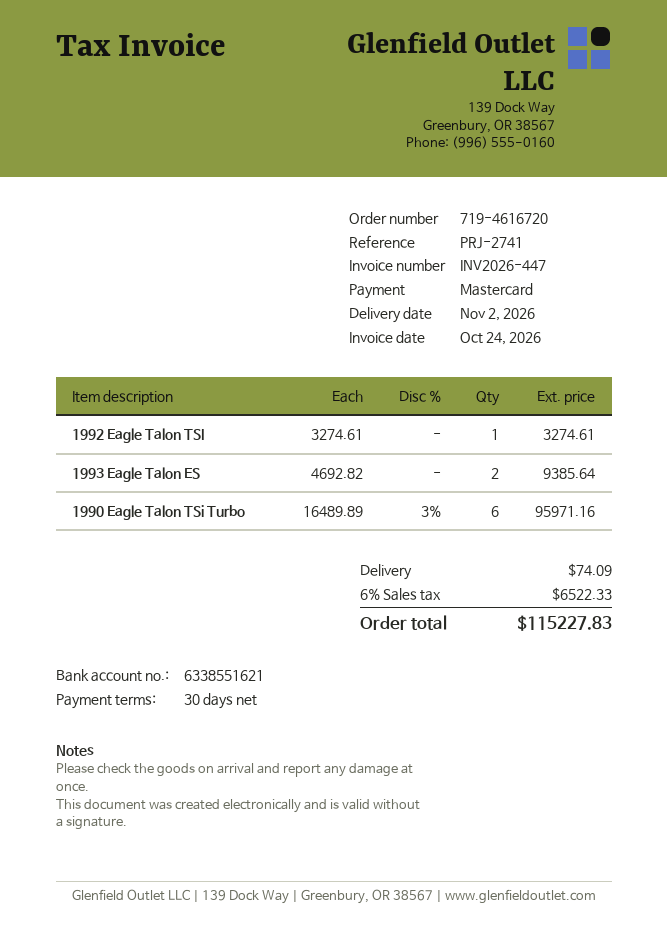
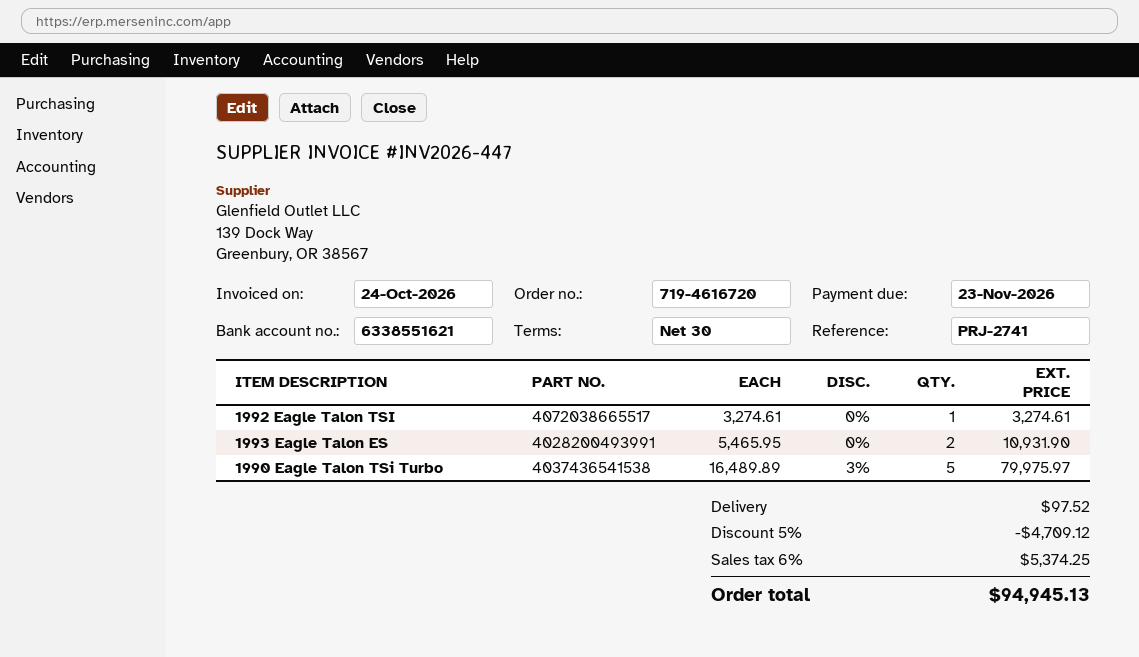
1993 Eagle Talon ES: 2 x 4692.82 = 9385.64 -> 2 x 5465.95 = 10931.90
1990 Eagle Talon TSi Turbo: 6 x 16489.89 - 3% = 95971.16 -> 5 x 16489.89 - 3% = 79975.97
discount: none -> 5% = 4709.12
shipping: 74.09 -> 97.52
tax: 6% = 6522.33 -> 6% = 5374.25
total: 115227.83 -> 94945.13

